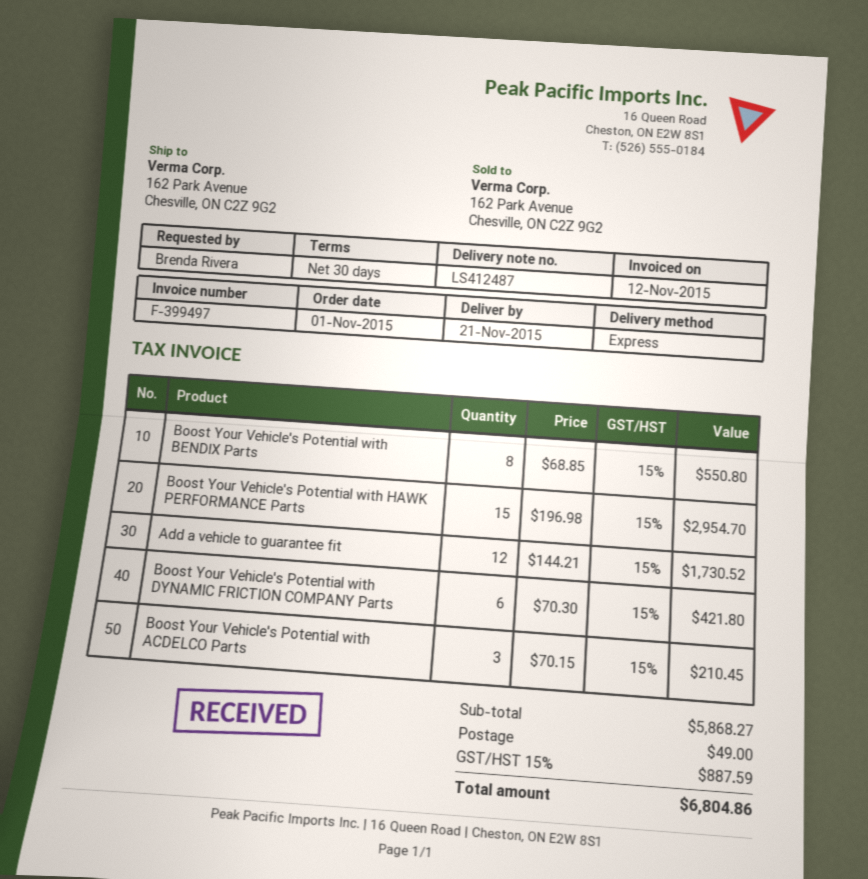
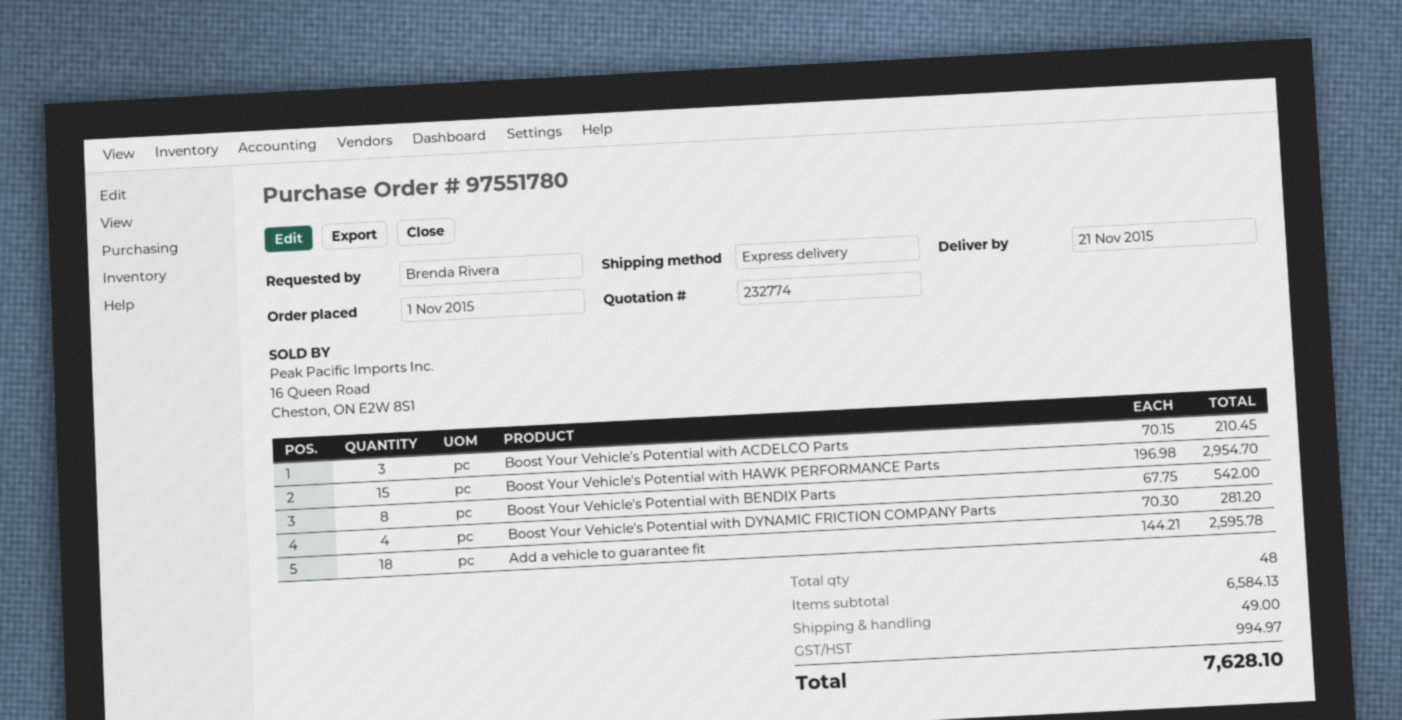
Boost Your Vehicle's Potential with BENDIX Parts: 8 x 68.85 = 550.80 -> 8 x 67.75 = 542.00
Add a vehicle to guarantee fit: 12 x 144.21 = 1730.52 -> 18 x 144.21 = 2595.78
Boost Your Vehicle's Potential with DYNAMIC FRICTION COMPANY Parts: 6 x 70.30 = 421.80 -> 4 x 70.30 = 281.20
subtotal: 5868.27 -> 6584.13
tax: 887.59 -> 994.97
total: 6804.86 -> 7628.10

